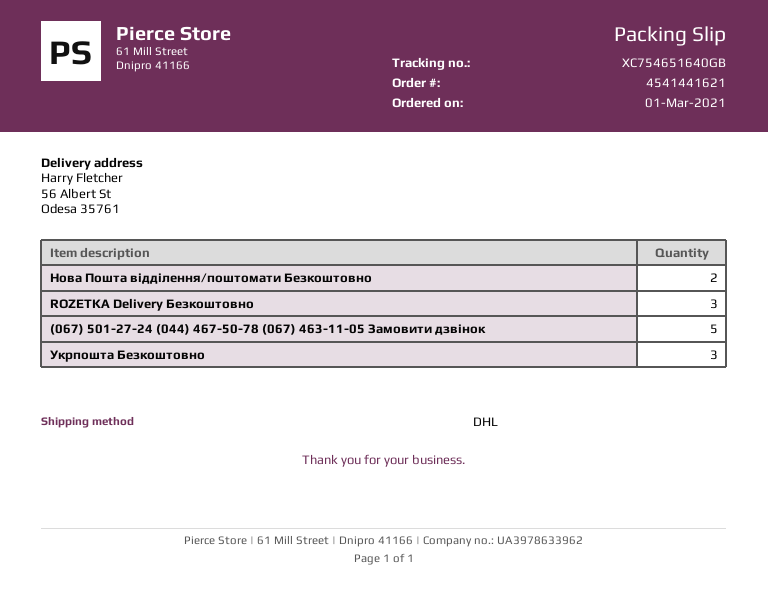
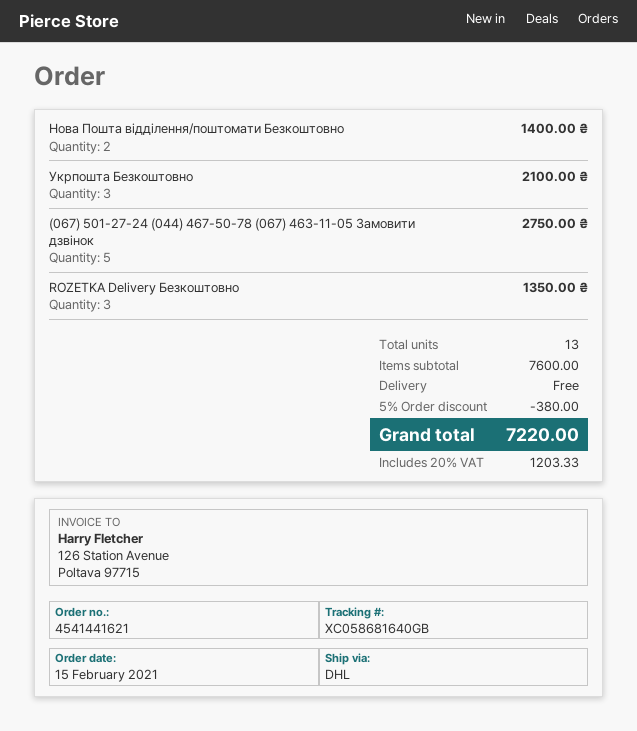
order date: 2021-03-01 -> 2021-02-15
tracking number: XC754651640GB -> XC058681640GB

